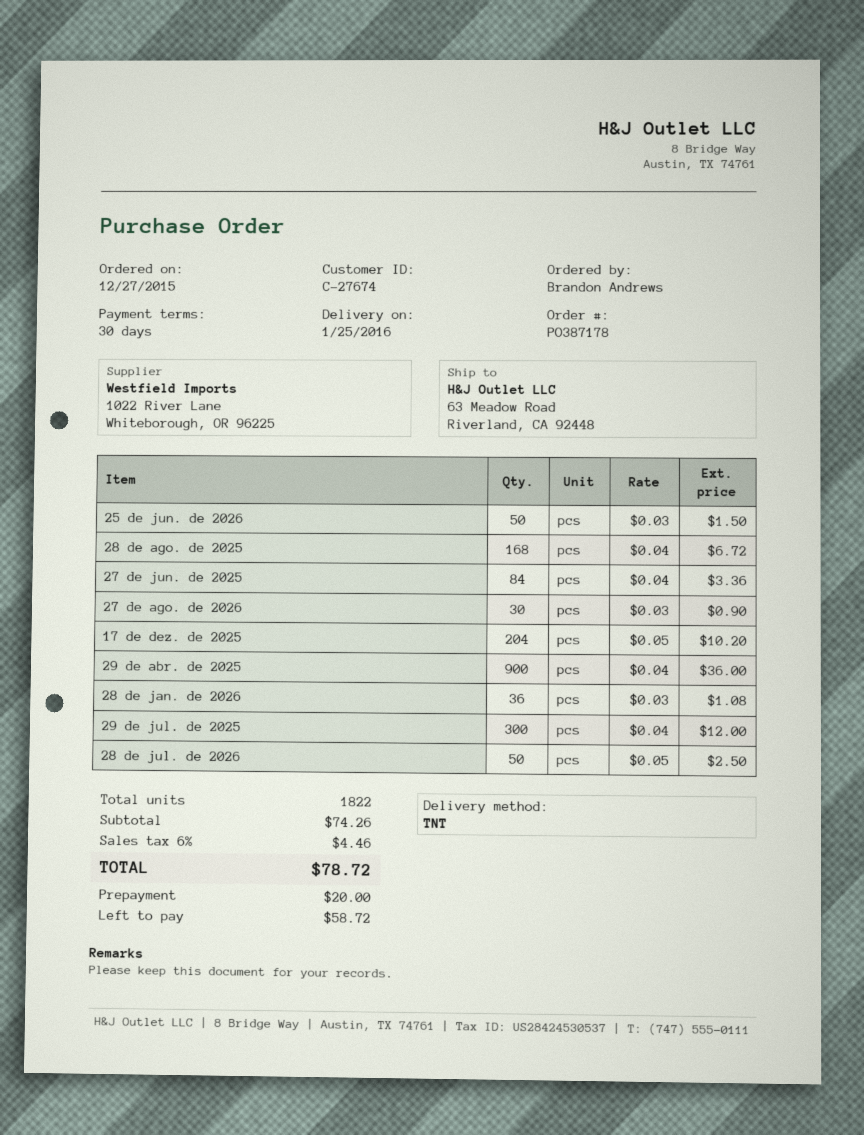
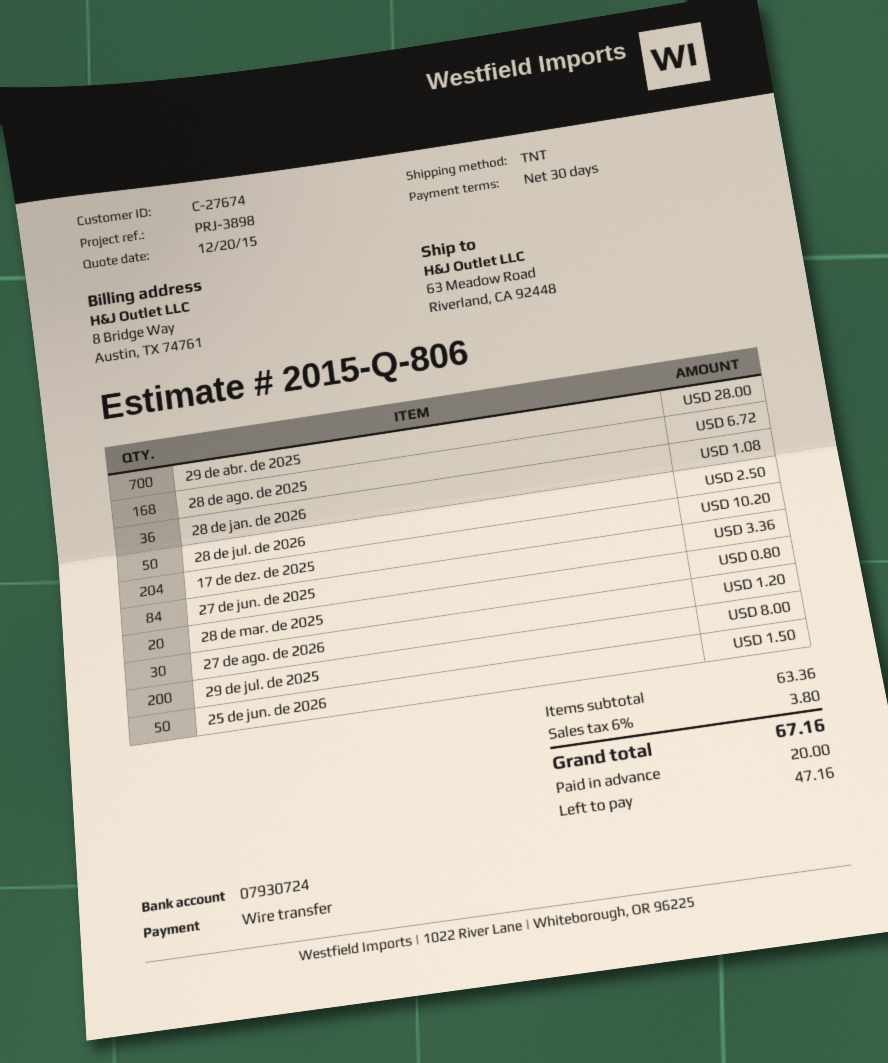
27 de ago. de 2026: 30 for 0.90 -> 30 for 1.20
29 de abr. de 2025: 900 for 36.00 -> 700 for 28.00
29 de jul. de 2025: 300 for 12.00 -> 200 for 8.00
28 de mar. de 2025: none -> 20 for 0.80
subtotal: 74.26 -> 63.36
tax: 6% = 4.46 -> 6% = 3.80
total: 78.72 -> 67.16
balance: 58.72 -> 47.16

